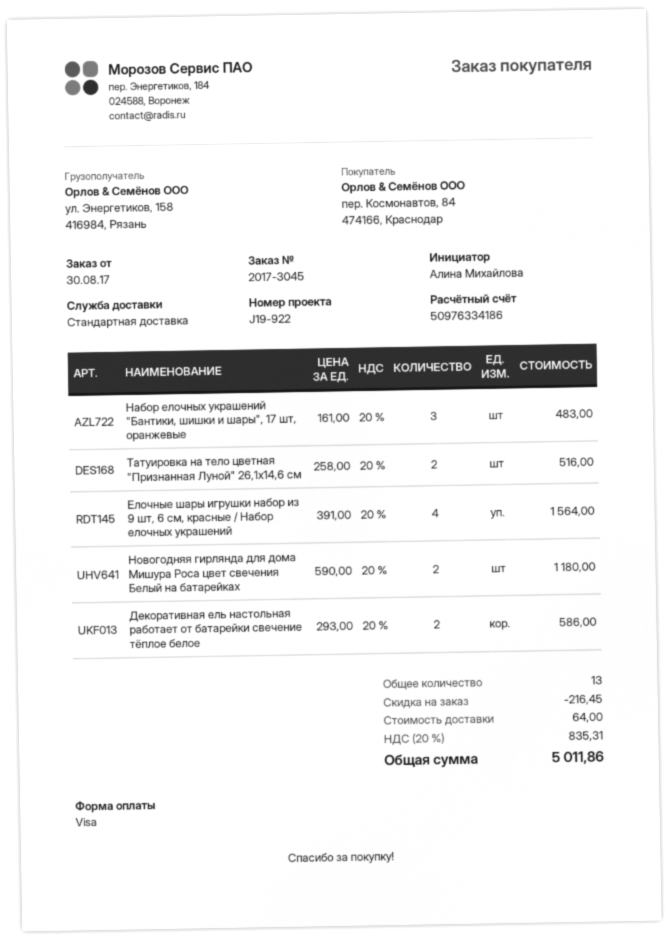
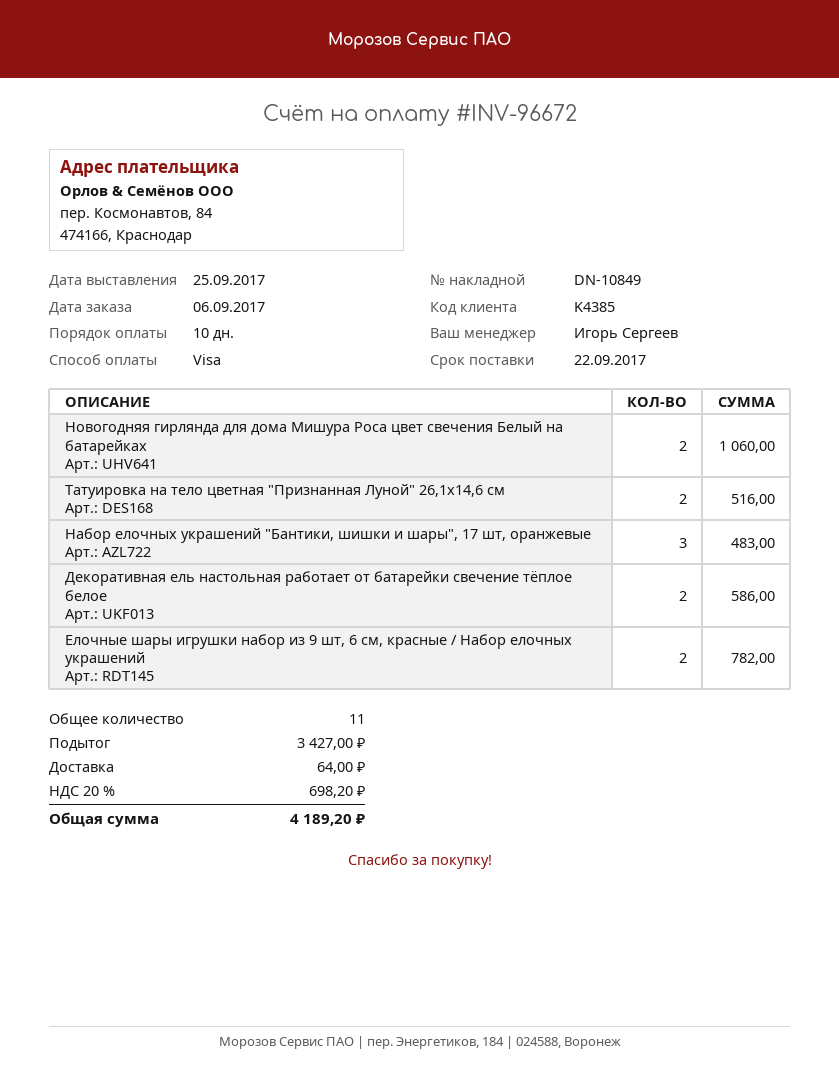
order date: 2017-08-30 -> 2017-09-06
Елочные шары игрушки набор из 9 шт, 6 см, красные / Набор елочных украшений: 4 for 1564.00 -> 2 for 782.00
Новогодняя гирлянда для дома Мишура Роса цвет свечения Белый на батарейках: 2 for 1180.00 -> 2 for 1060.00
total quantity: 13 -> 11
discount: 216.45 -> none
tax: 20% = 835.31 -> 20% = 698.20
total: 5011.86 -> 4189.20

